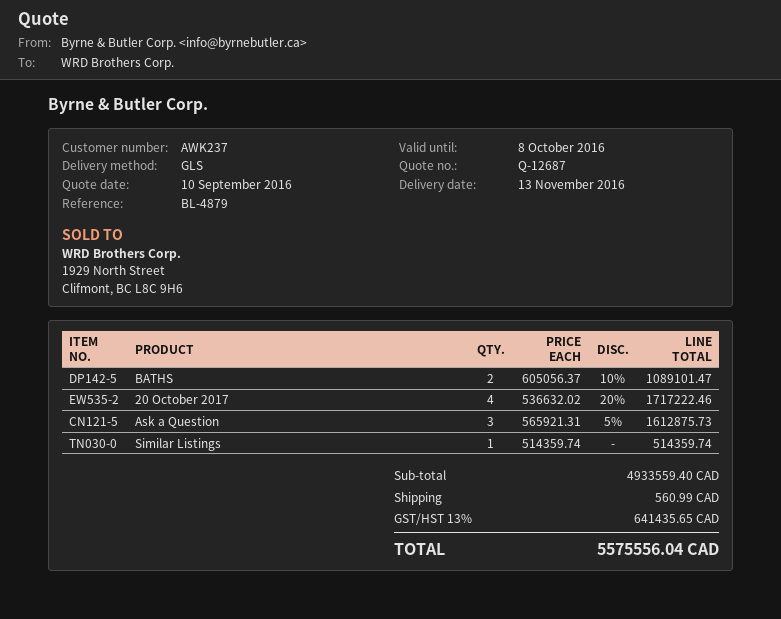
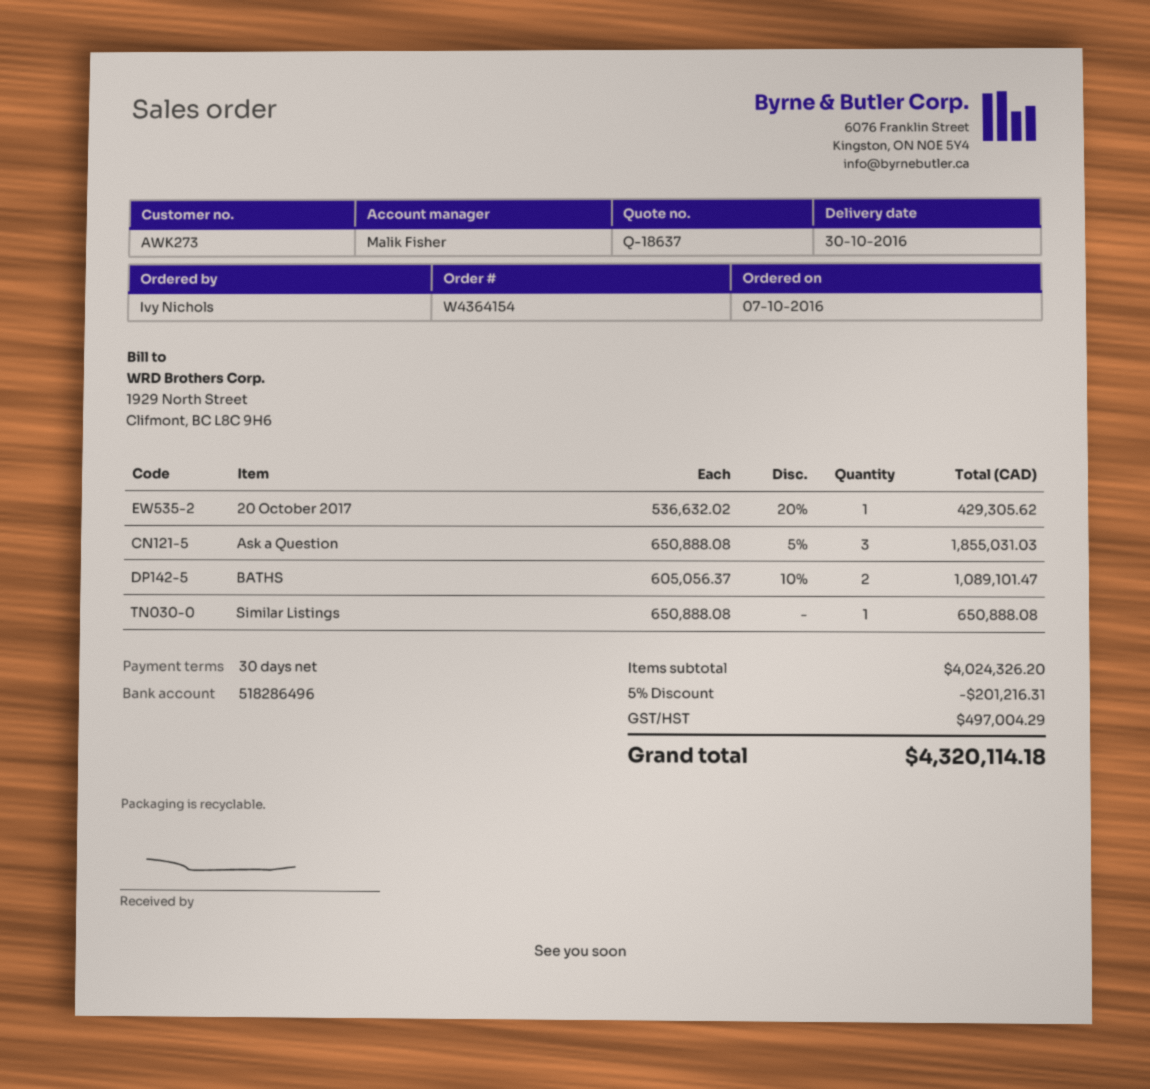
quote number: Q-12687 -> Q-18637
delivery date: 2016-11-13 -> 2016-10-30
customer number: AWK237 -> AWK273
20 October 2017: 4 x 536632.02 - 20% = 1717222.46 -> 1 x 536632.02 - 20% = 429305.62
Ask a Question: 3 x 565921.31 - 5% = 1612875.73 -> 3 x 650888.08 - 5% = 1855031.03
Similar Listings: 1 x 514359.74 = 514359.74 -> 1 x 650888.08 = 650888.08
subtotal: 4933559.40 -> 4024326.20
discount: none -> 5% = 201216.31
shipping: 560.99 -> none
tax: 641435.65 -> 497004.29
total: 5575556.04 -> 4320114.18

